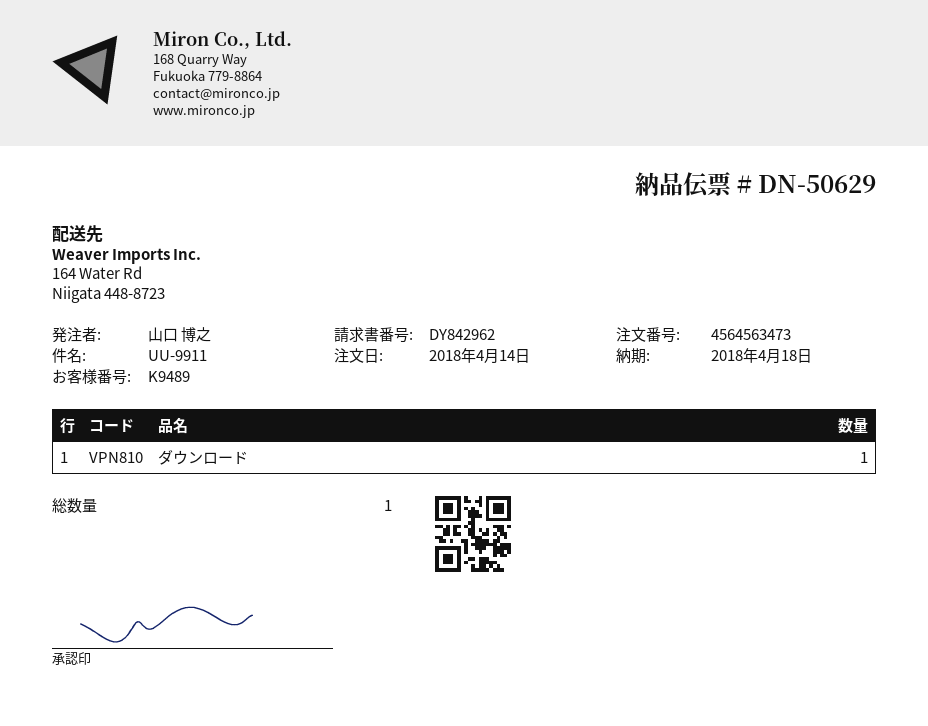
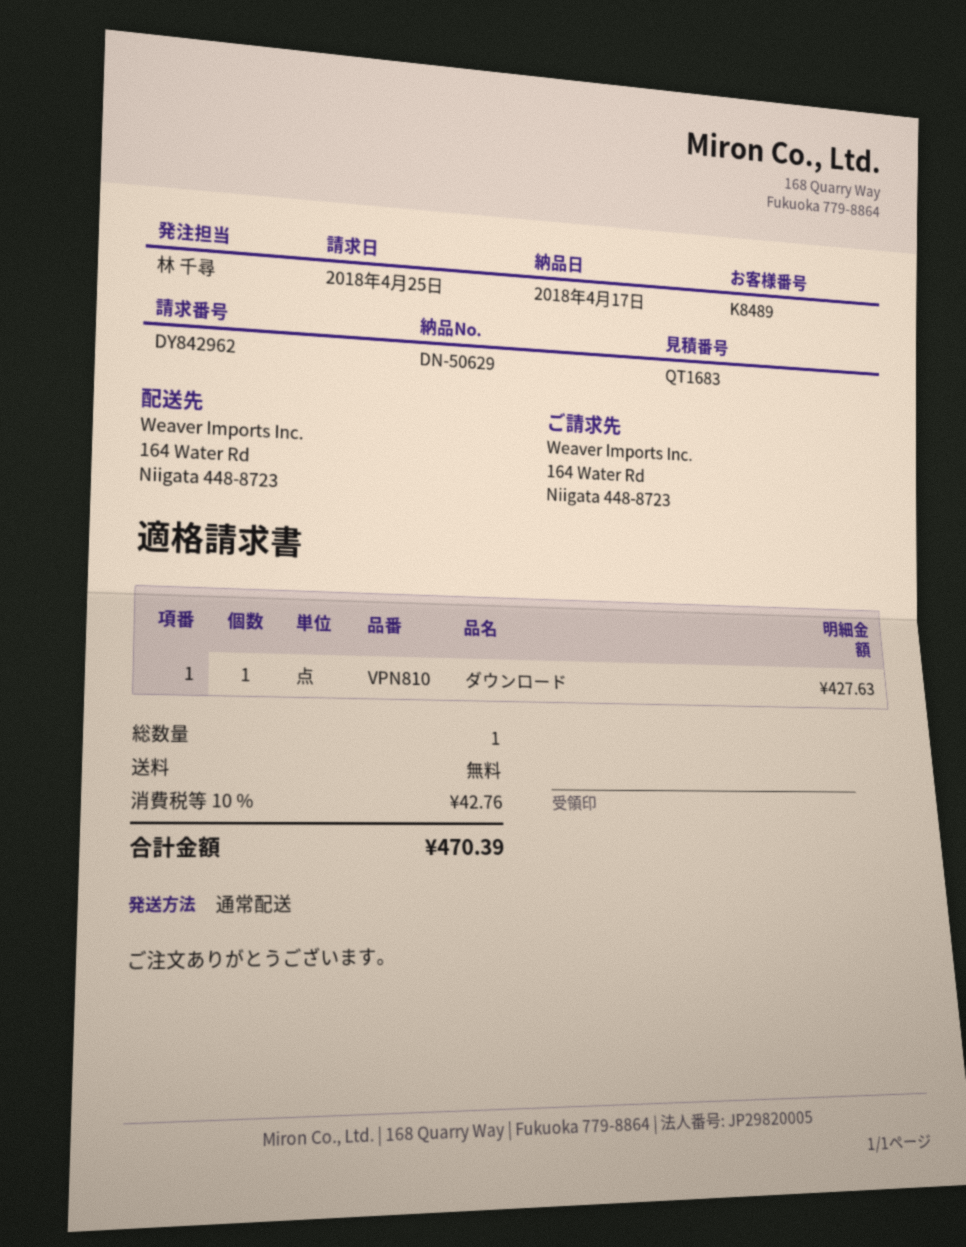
delivery date: 2018-04-18 -> 2018-04-17
customer number: K9489 -> K8489
ordered by: 山口 博之 -> 林 千尋

